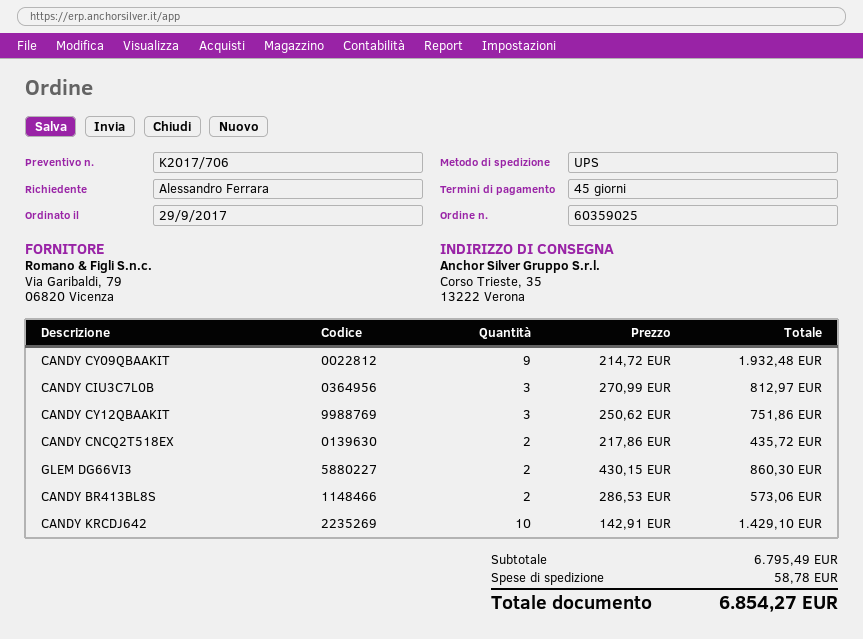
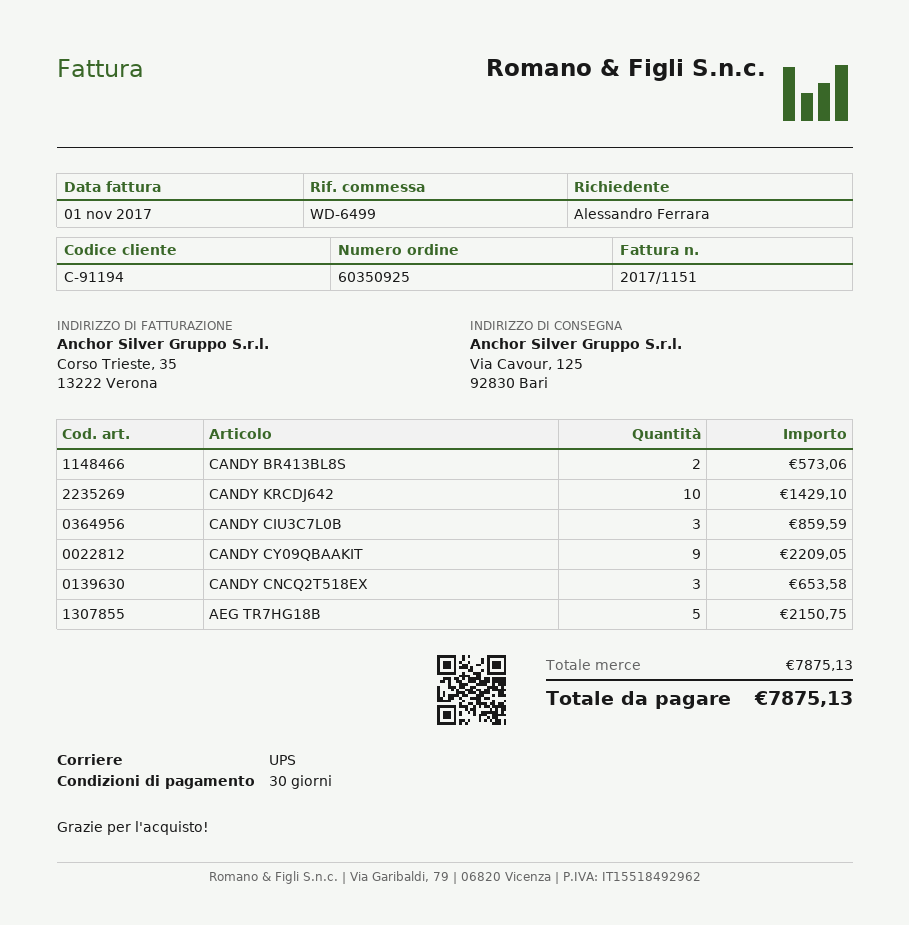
order number: 60359025 -> 60350925
payment terms: 45 days -> 30 days
ship to: Corso Trieste, 35, 13222 Verona -> Via Cavour, 125, 92830 Bari
CANDY CY09QBAAKIT: 9 for 1932.48 -> 9 for 2209.05
CANDY CIU3C7L0B: 3 for 812.97 -> 3 for 859.59
CANDY CY12QBAAKIT: 3 for 751.86 -> none
CANDY CNCQ2T518EX: 2 for 435.72 -> 3 for 653.58
GLEM DG66VI3: 2 for 860.30 -> none
AEG TR7HG18B: none -> 5 for 2150.75
subtotal: 6795.49 -> 7875.13
shipping: 58.78 -> none
total: 6854.27 -> 7875.13

